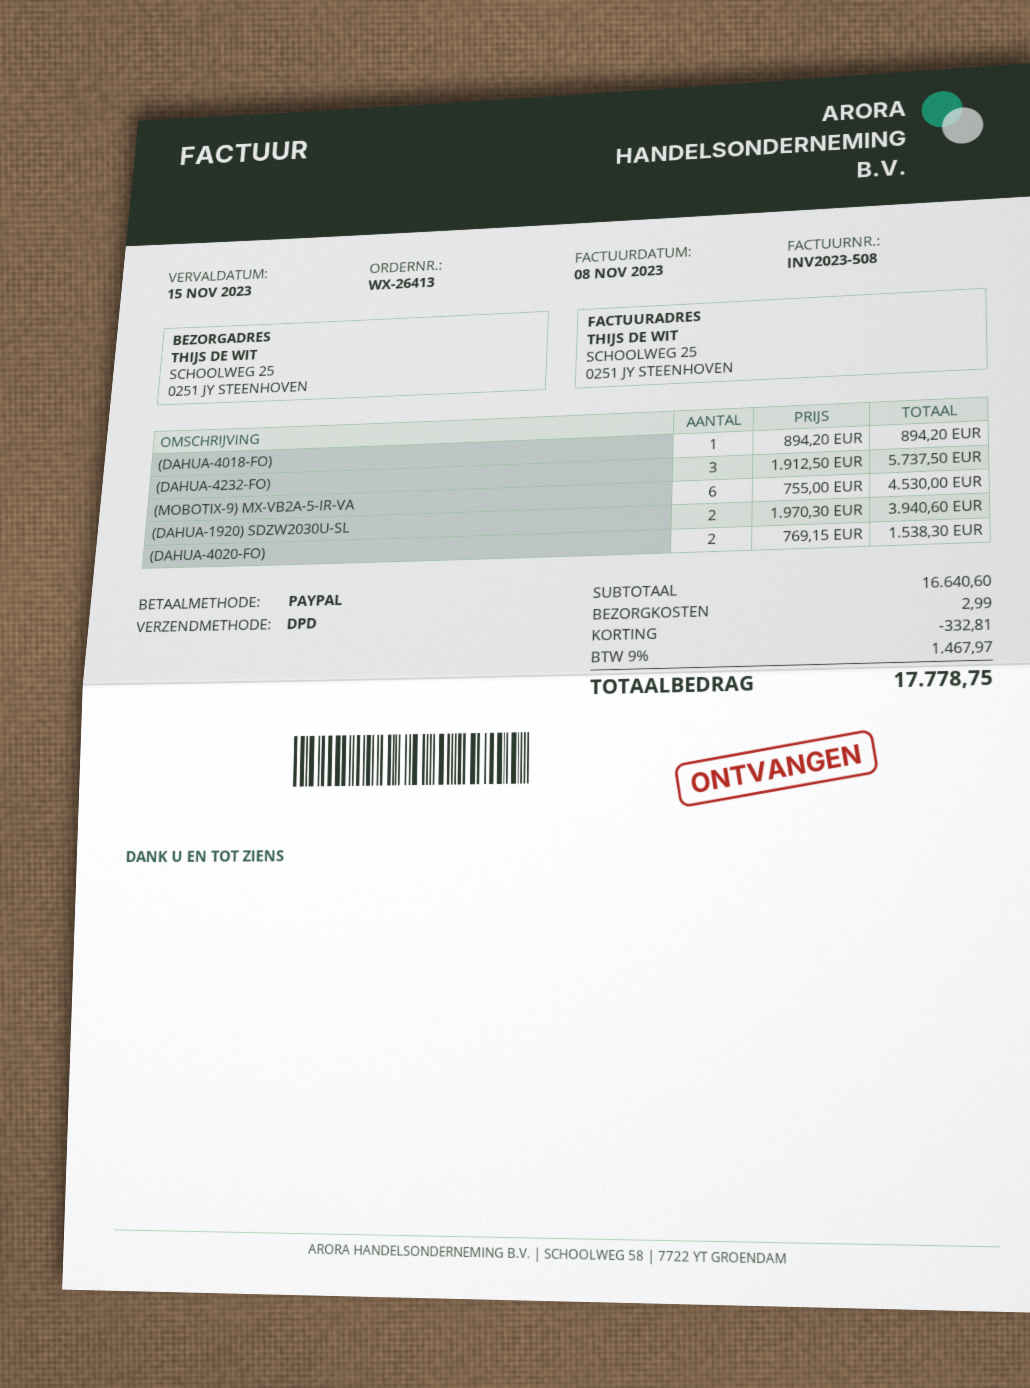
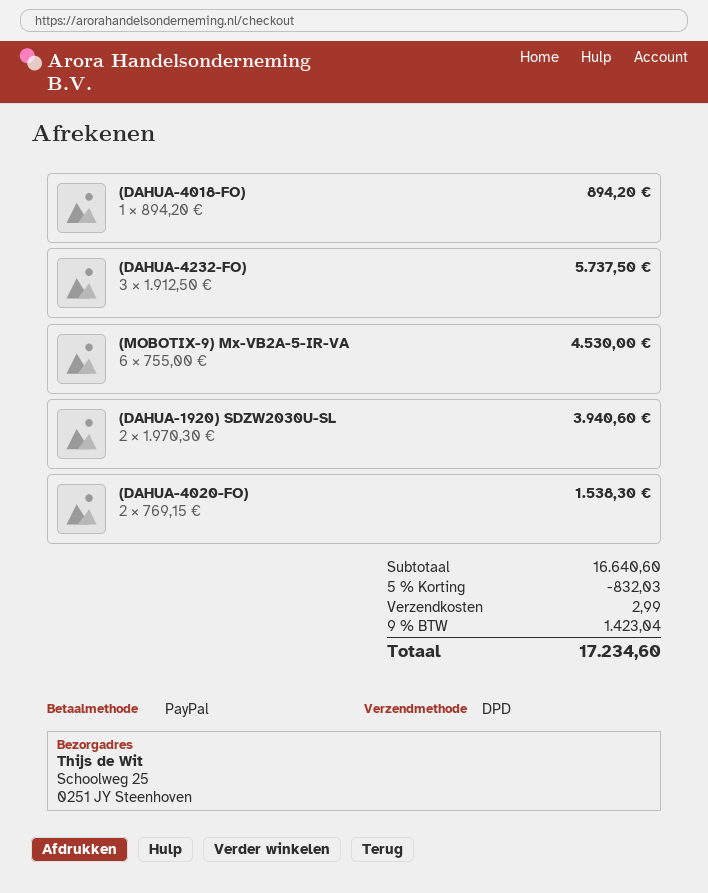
discount: 332.81 -> 832.03
tax: 9% = 1467.97 -> 9% = 1423.04
total: 17778.75 -> 17234.60

